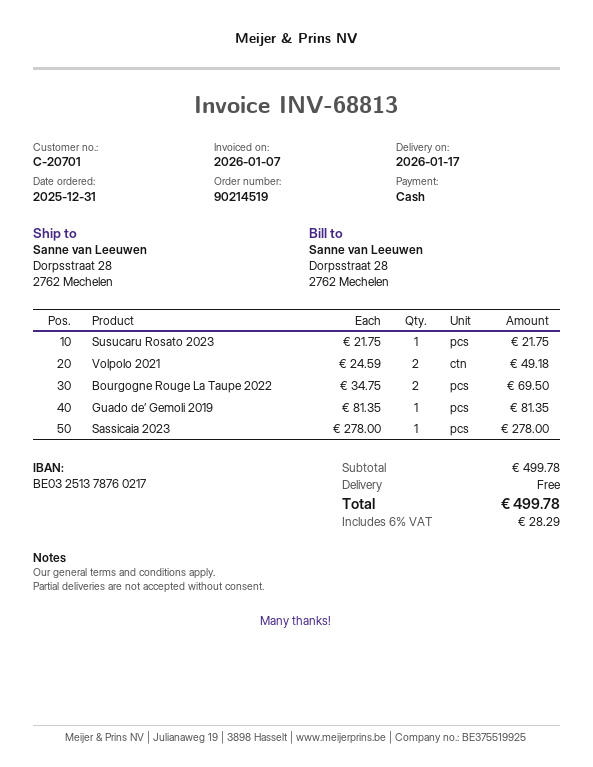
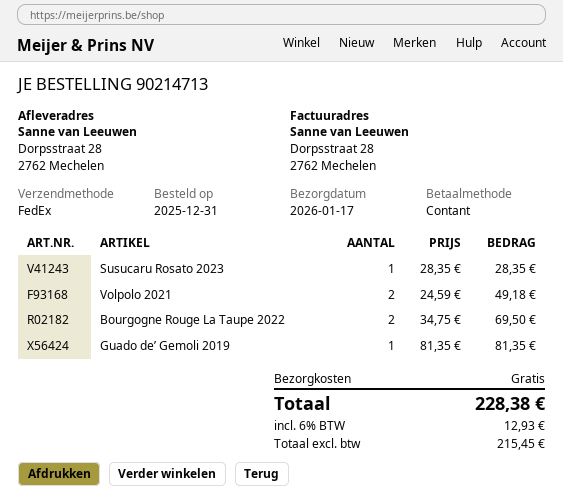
order number: 90214519 -> 90214713
Susucaru Rosato 2023: 1 x 21.75 = 21.75 -> 1 x 28.35 = 28.35
Sassicaia 2023: 1 x 278.00 = 278.00 -> none
tax: 6% = 28.29 -> 6% = 12.93
total: 499.78 -> 228.38

